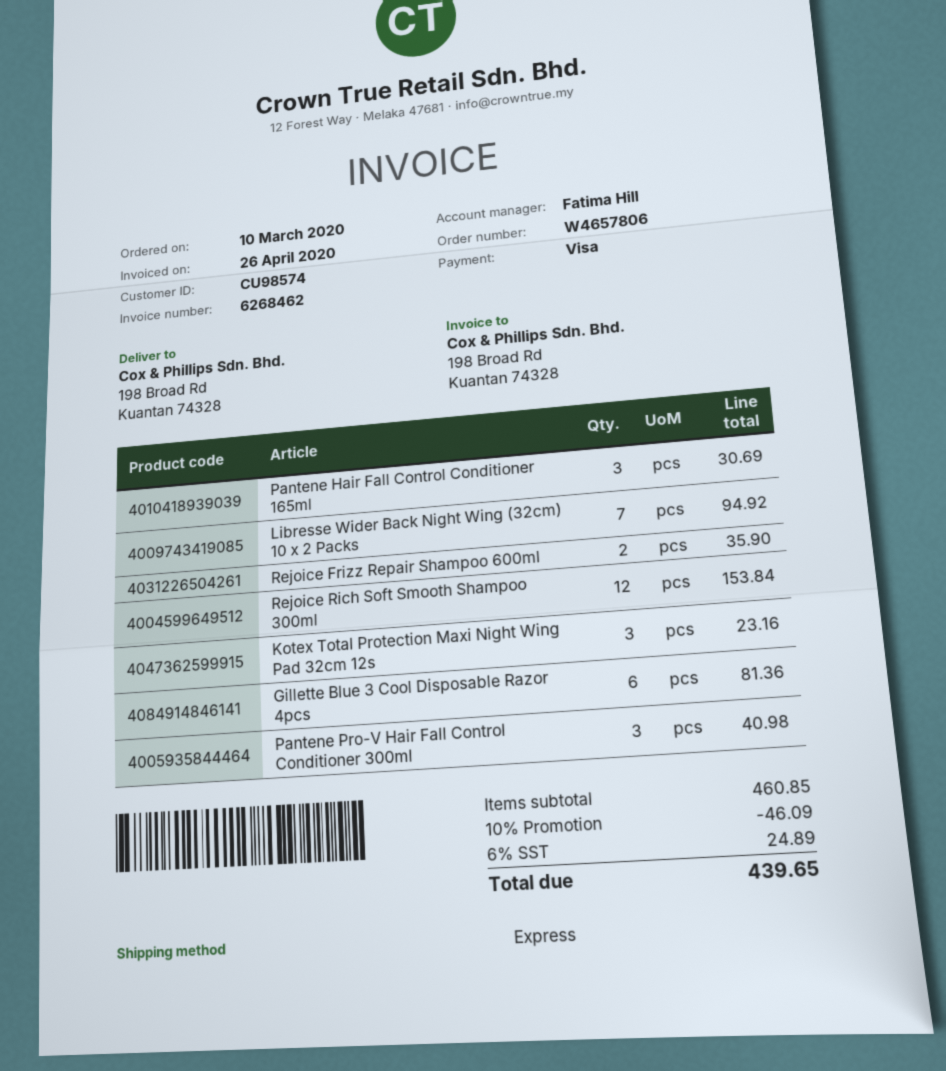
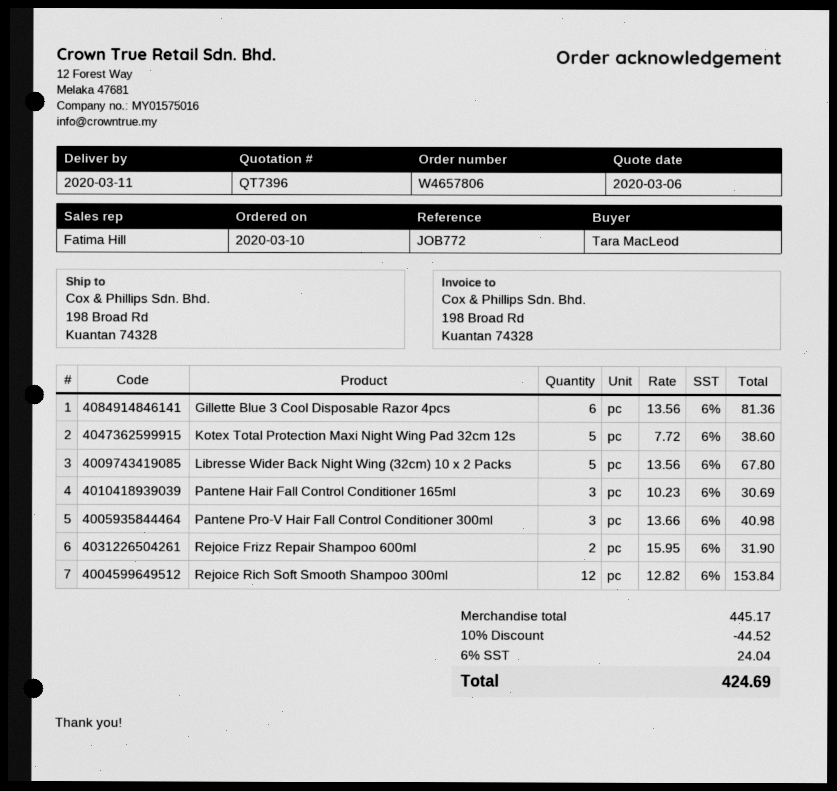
Libresse Wider Back Night Wing (32cm) 10 x 2 Packs: 7 for 94.92 -> 5 for 67.80
Rejoice Frizz Repair Shampoo 600ml: 2 for 35.90 -> 2 for 31.90
Kotex Total Protection Maxi Night Wing Pad 32cm 12s: 3 for 23.16 -> 5 for 38.60
subtotal: 460.85 -> 445.17
discount: 10% = 46.09 -> 10% = 44.52
tax: 6% = 24.89 -> 6% = 24.04
total: 439.65 -> 424.69

